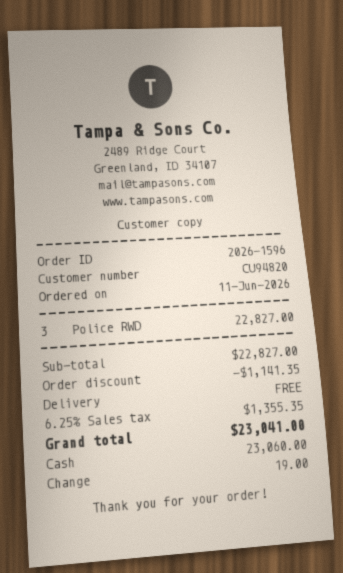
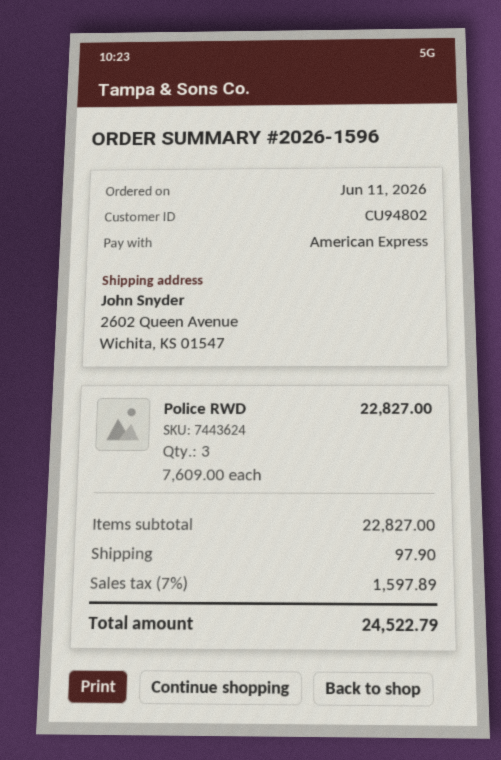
customer number: CU94820 -> CU94802
payment method: cash -> American Express
discount: 1141.35 -> none
shipping: 0.00 -> 97.90
tax: 6.25% = 1355.35 -> 7% = 1597.89
total: 23041.00 -> 24522.79

